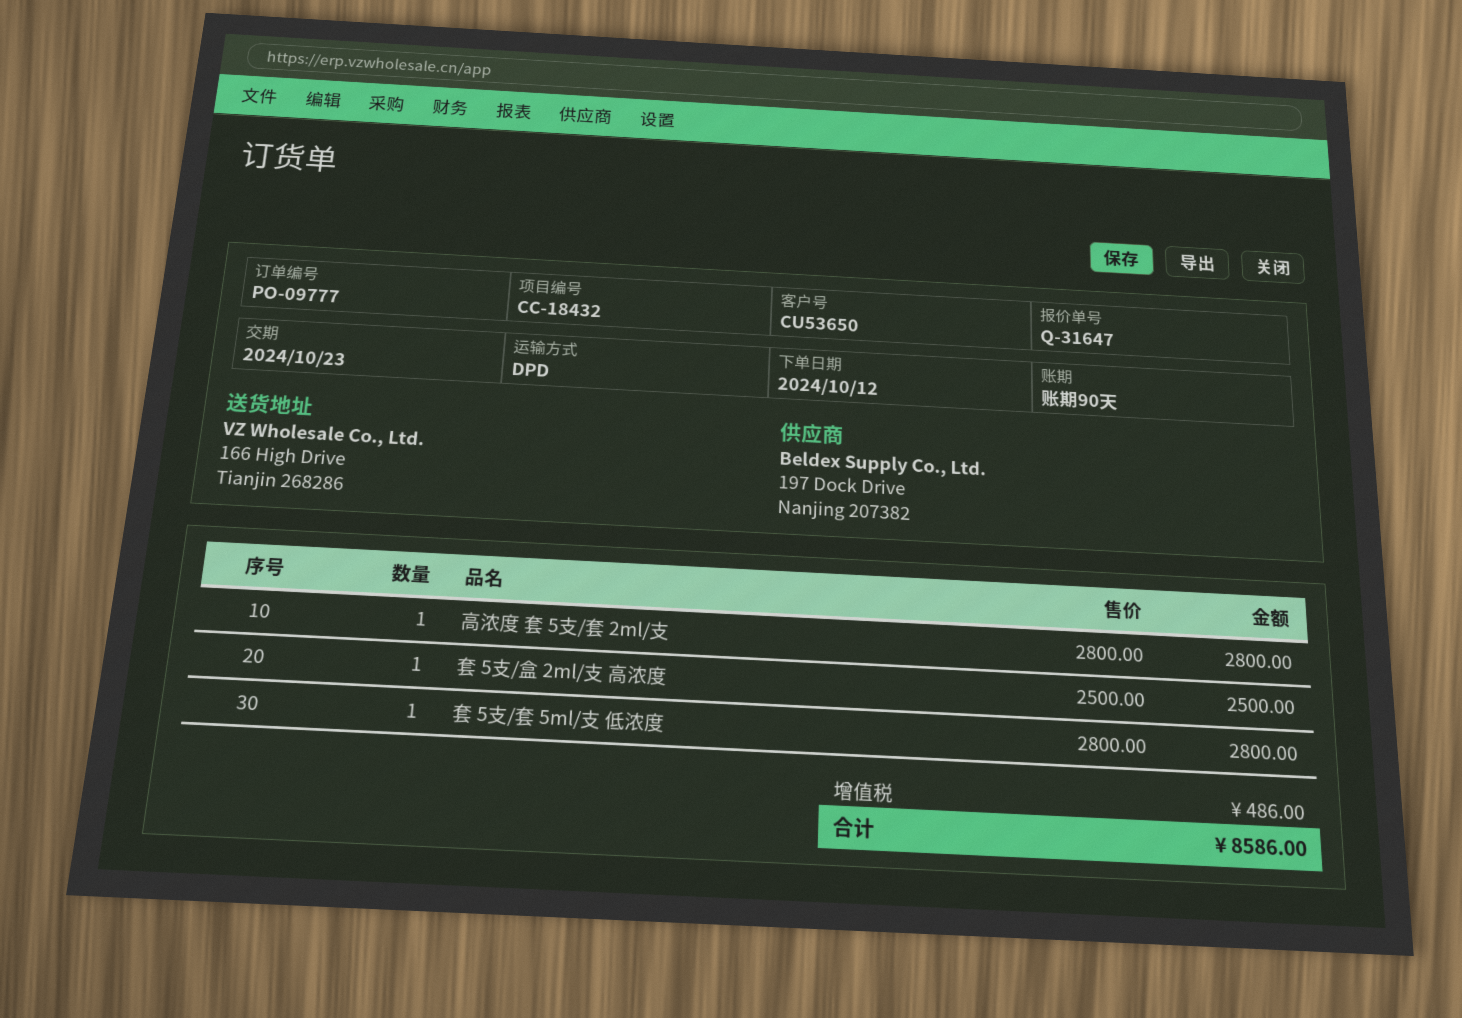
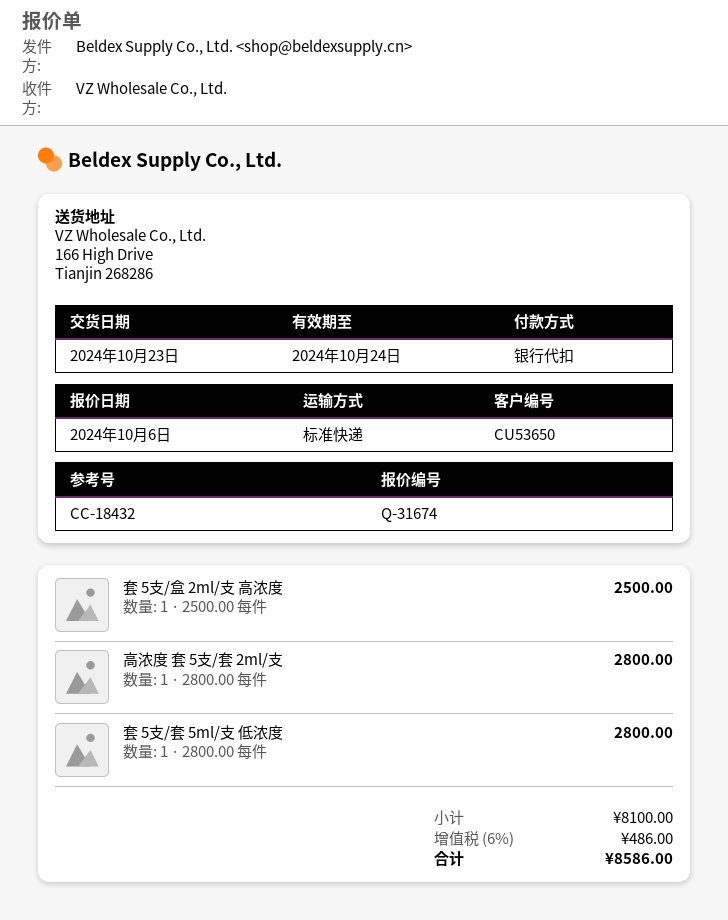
quote number: Q-31647 -> Q-31674
shipping method: DPD -> standard

